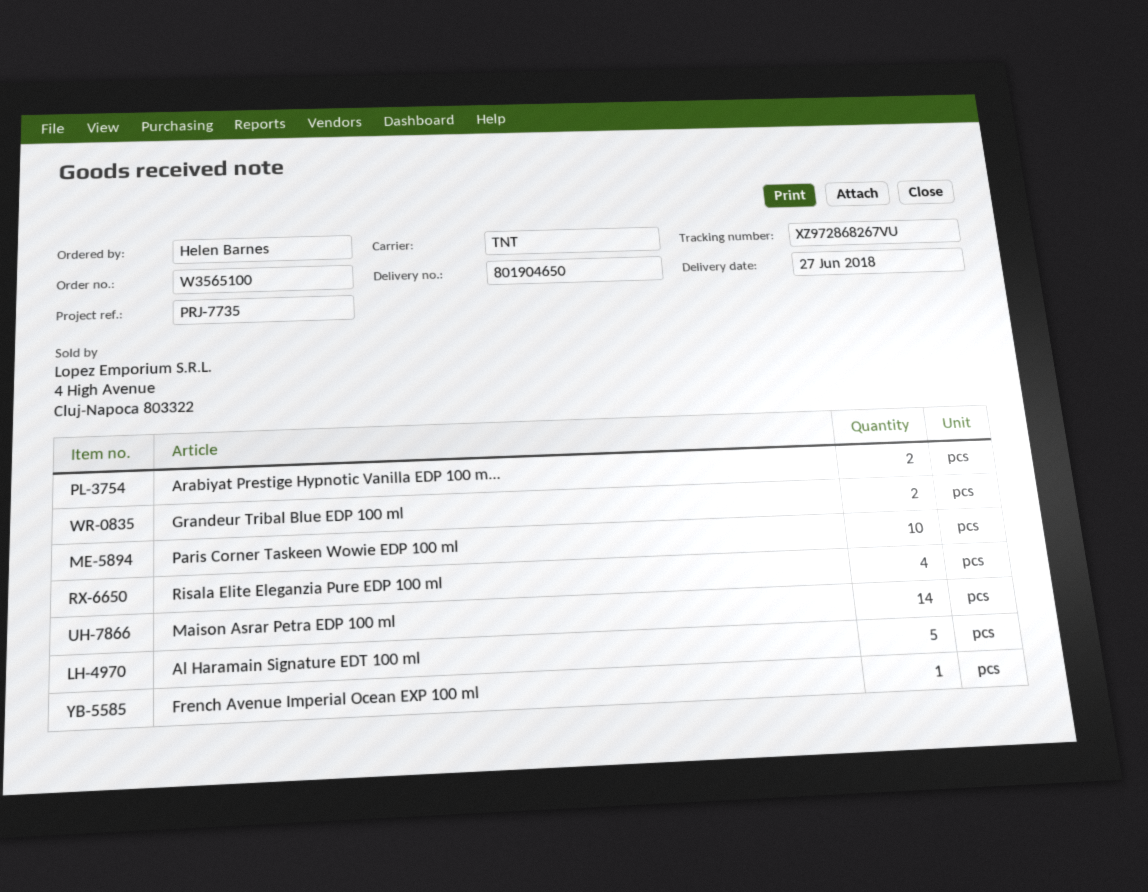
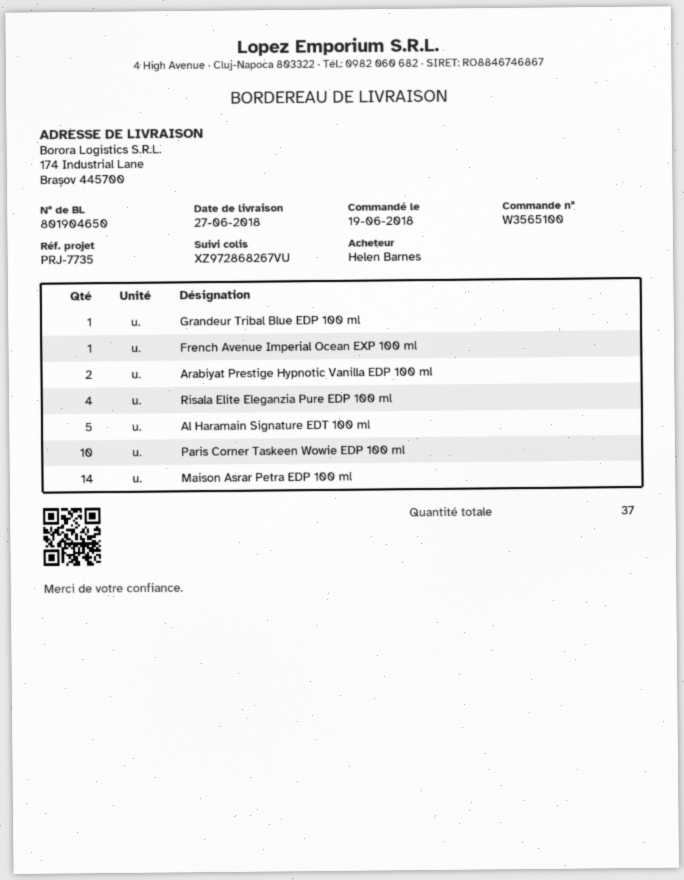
Grandeur Tribal Blue EDP 100 ml: 2 -> 1

